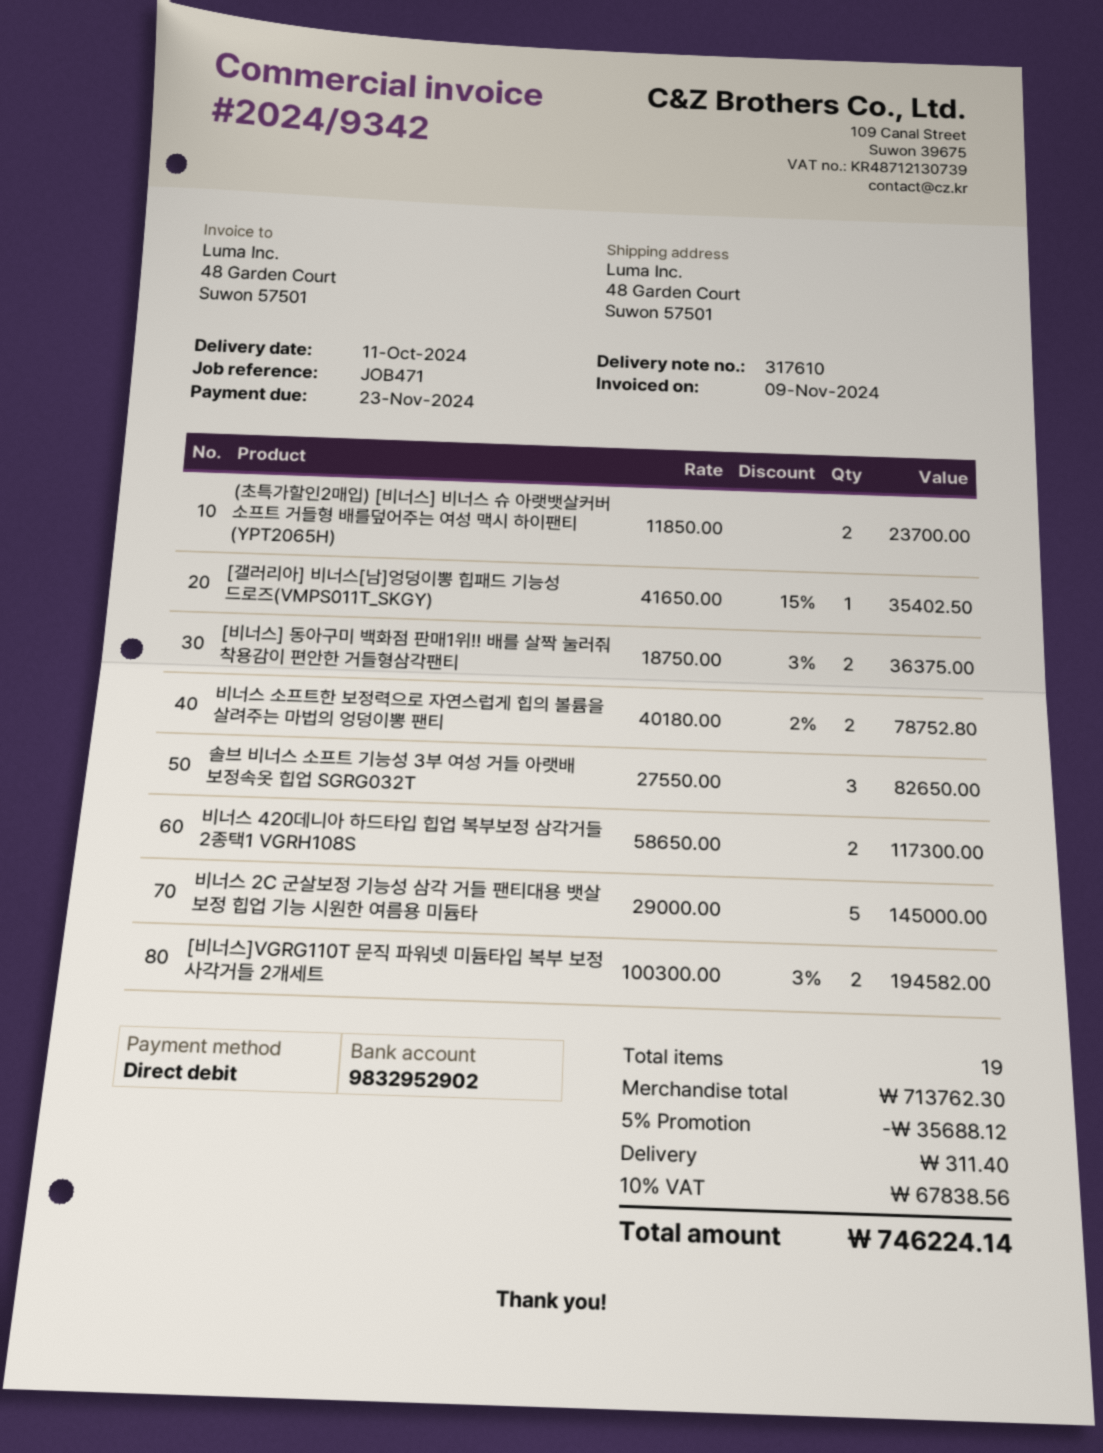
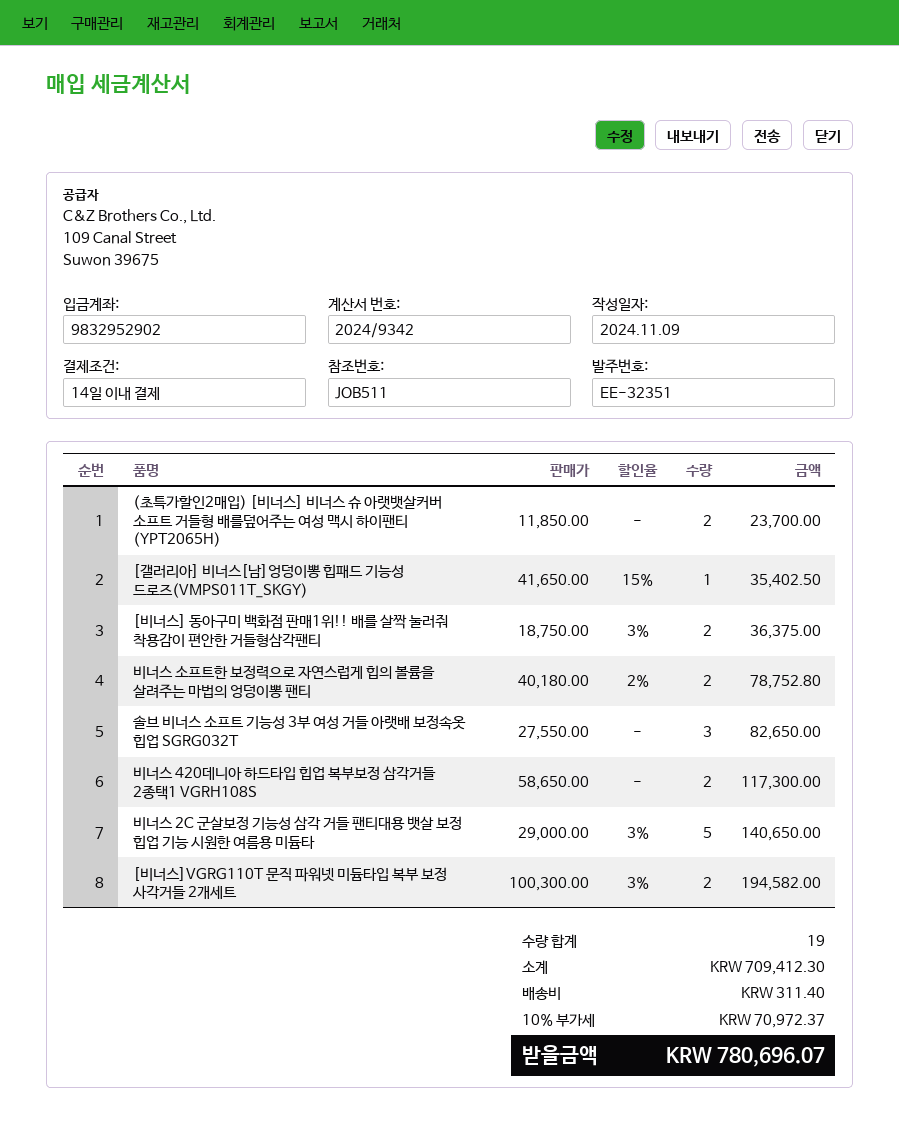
reference: JOB471 -> JOB511
비너스 2C 군살보정 기능성 삼각 거들 팬티대용 뱃살 보정 힙업 기능 시원한 여름용 미듐타: 5 x 29000.00 = 145000.00 -> 5 x 29000.00 - 3% = 140650.00
subtotal: 713762.30 -> 709412.30
discount: 5% = 35688.12 -> none
tax: 10% = 67838.56 -> 10% = 70972.37
total: 746224.14 -> 780696.07

